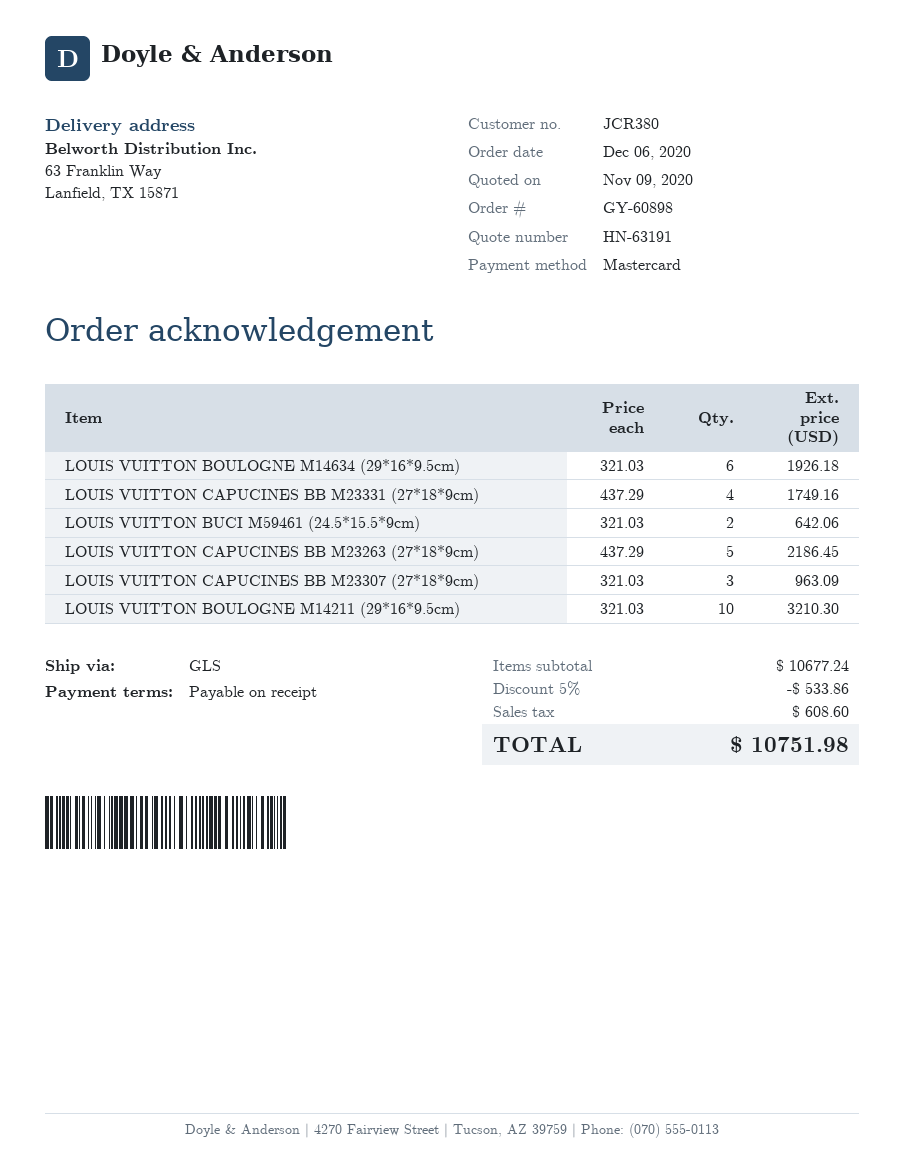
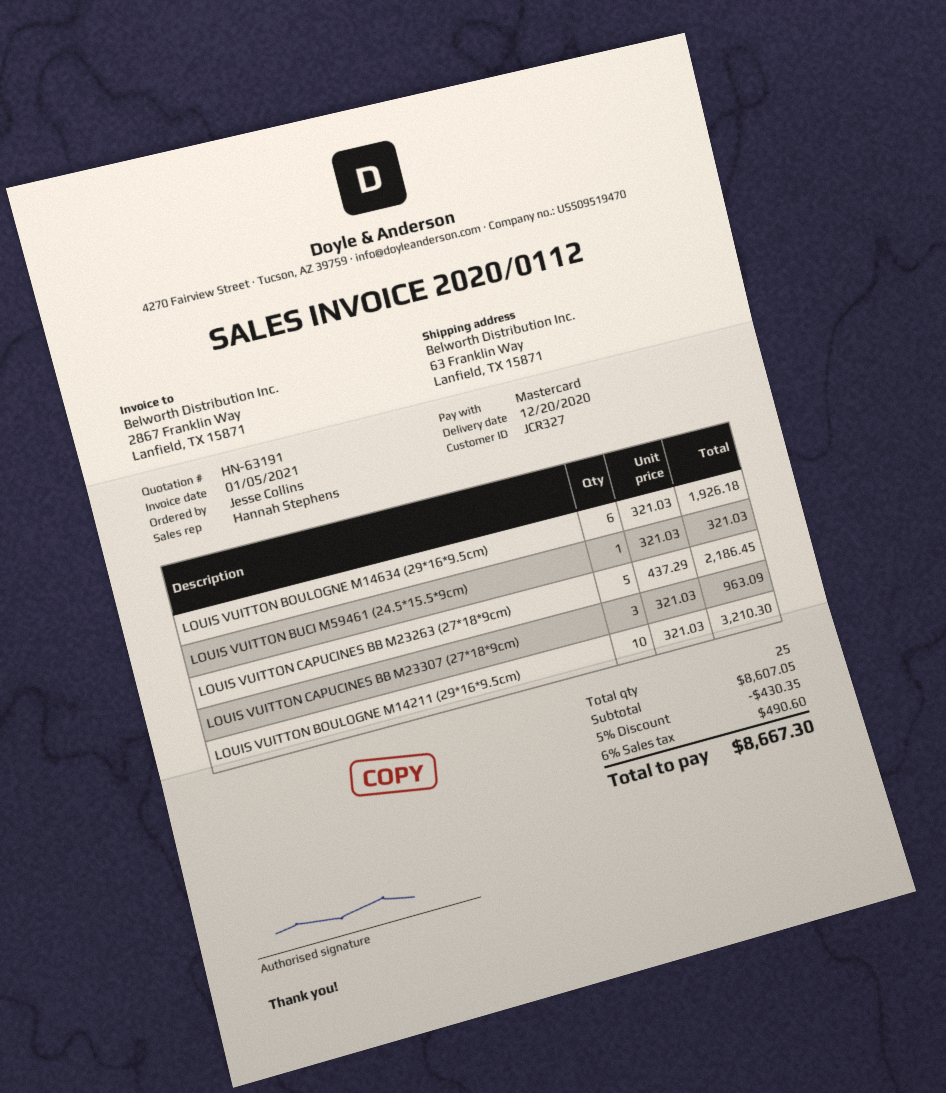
customer number: JCR380 -> JCR327
LOUIS VUITTON CAPUCINES BB M23331 (27*18*9cm): 4 x 437.29 = 1749.16 -> none
LOUIS VUITTON BUCI M59461 (24.5*15.5*9cm): 2 x 321.03 = 642.06 -> 1 x 321.03 = 321.03
subtotal: 10677.24 -> 8607.05
discount: 5% = 533.86 -> 5% = 430.35
tax: 608.60 -> 490.60
total: 10751.98 -> 8667.30

